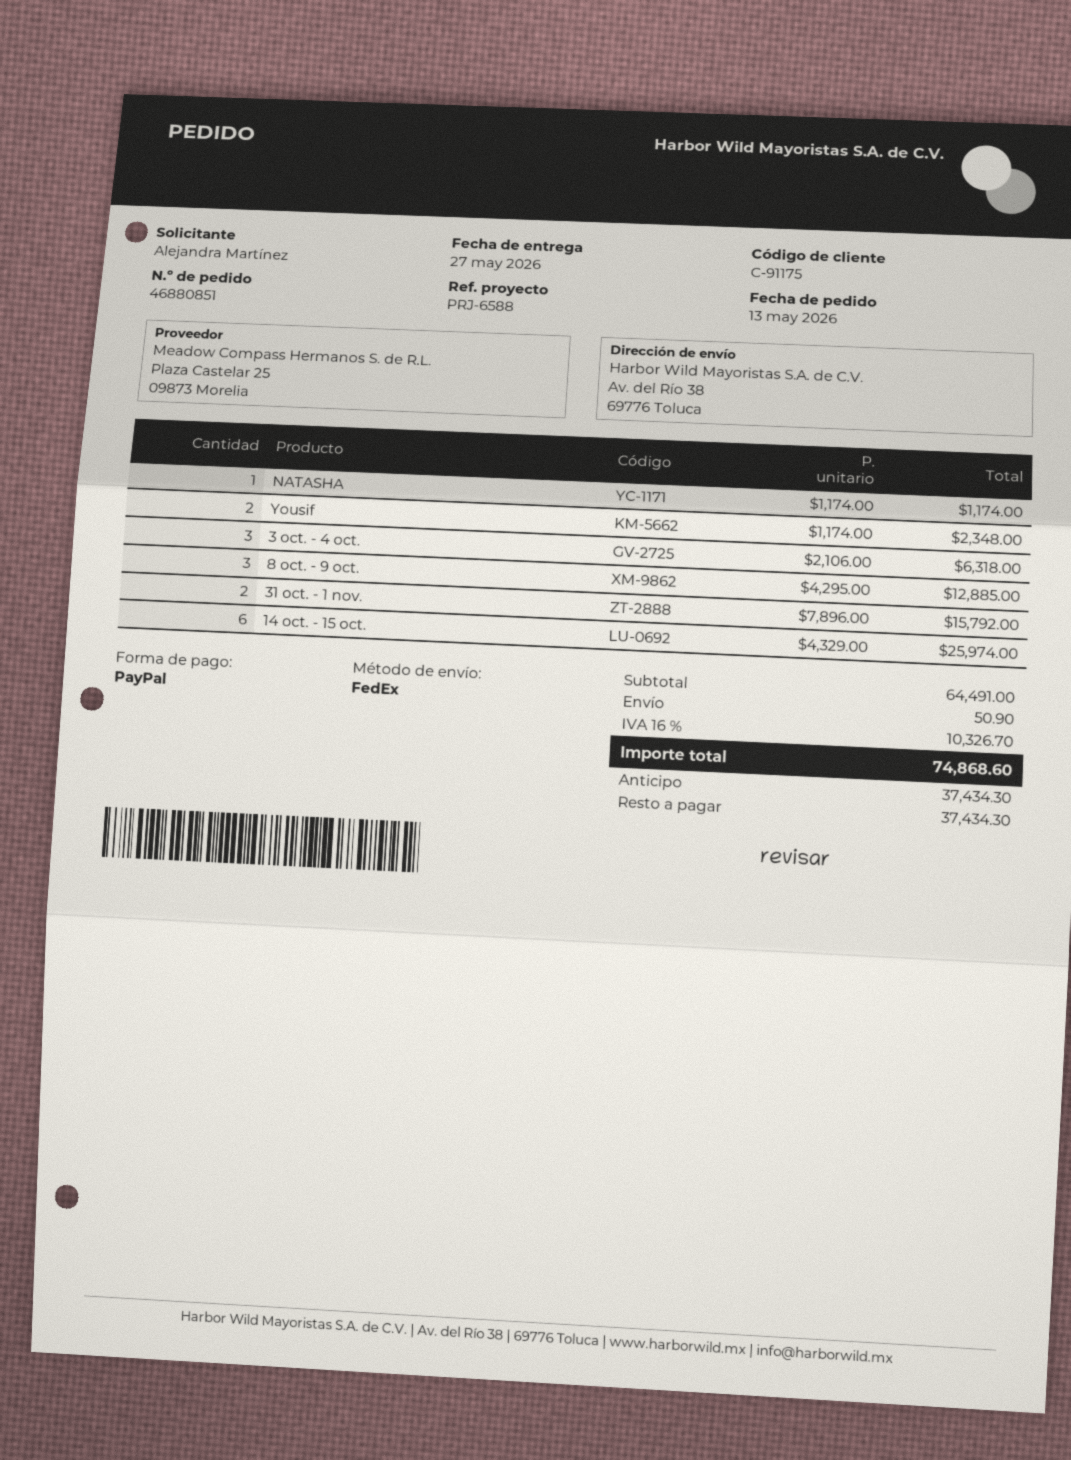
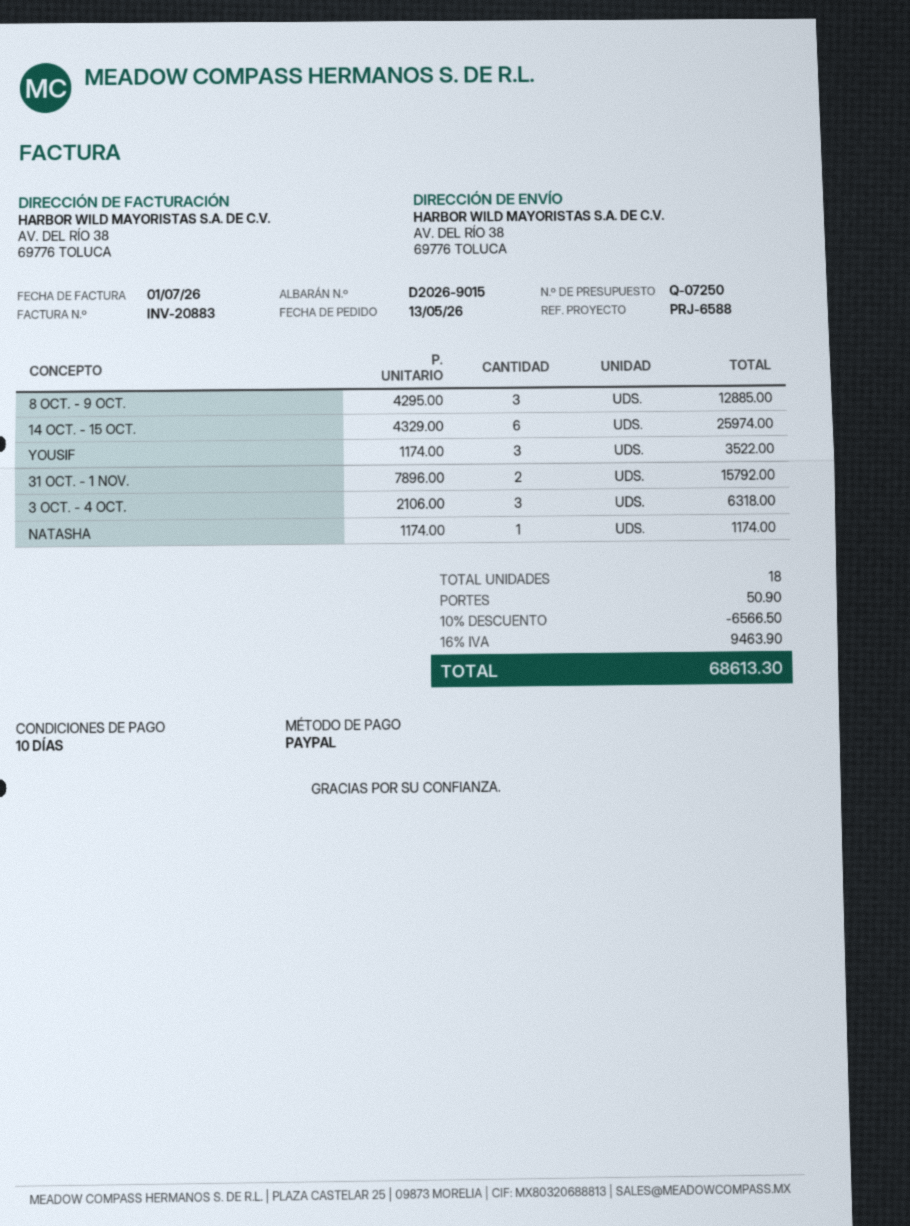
Yousif: 2 x 1174.00 = 2348.00 -> 3 x 1174.00 = 3522.00
discount: none -> 10% = 6566.50
tax: 16% = 10326.70 -> 16% = 9463.90
total: 74868.60 -> 68613.30

